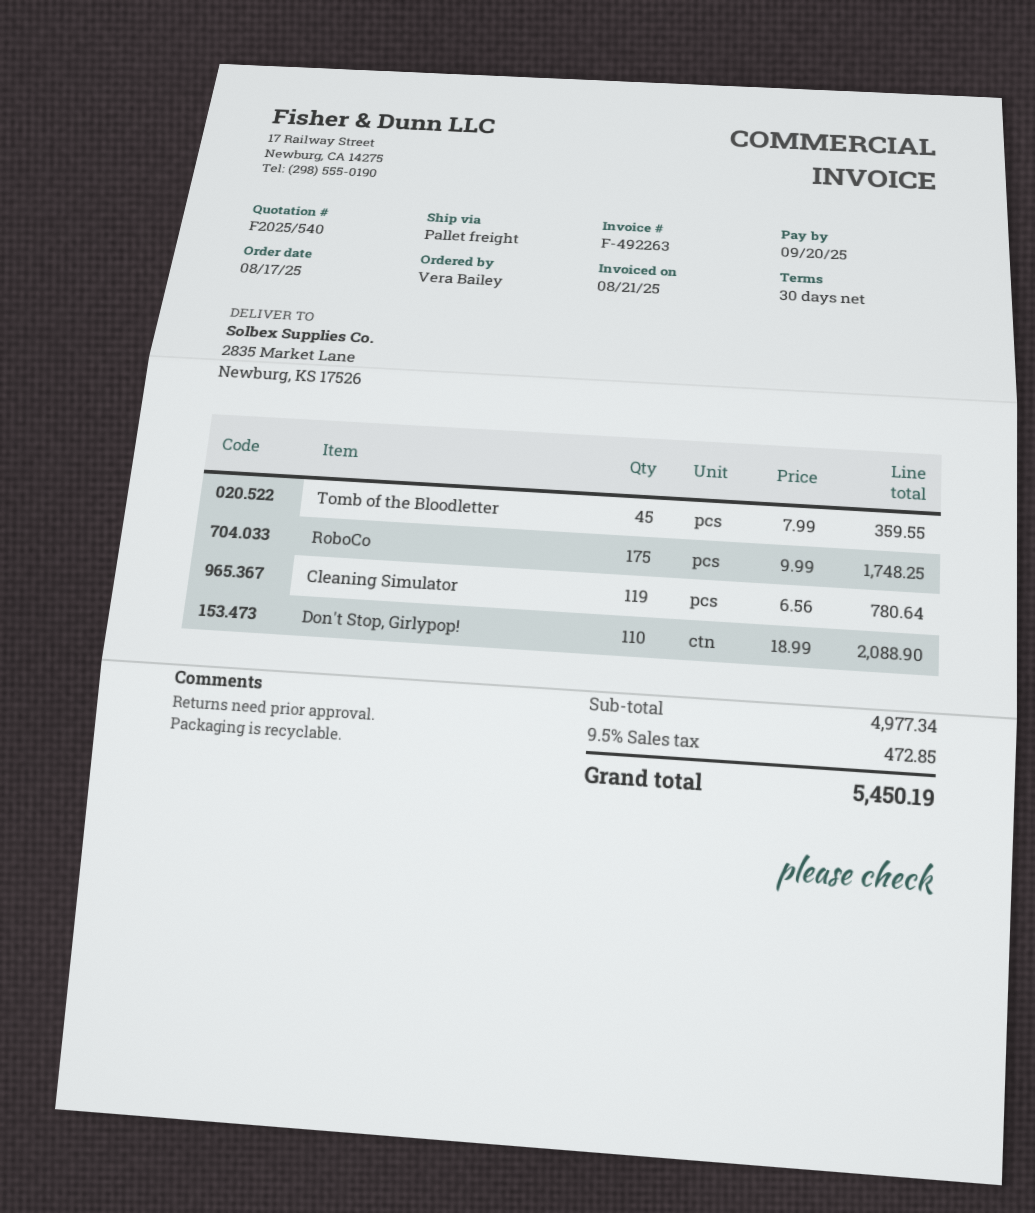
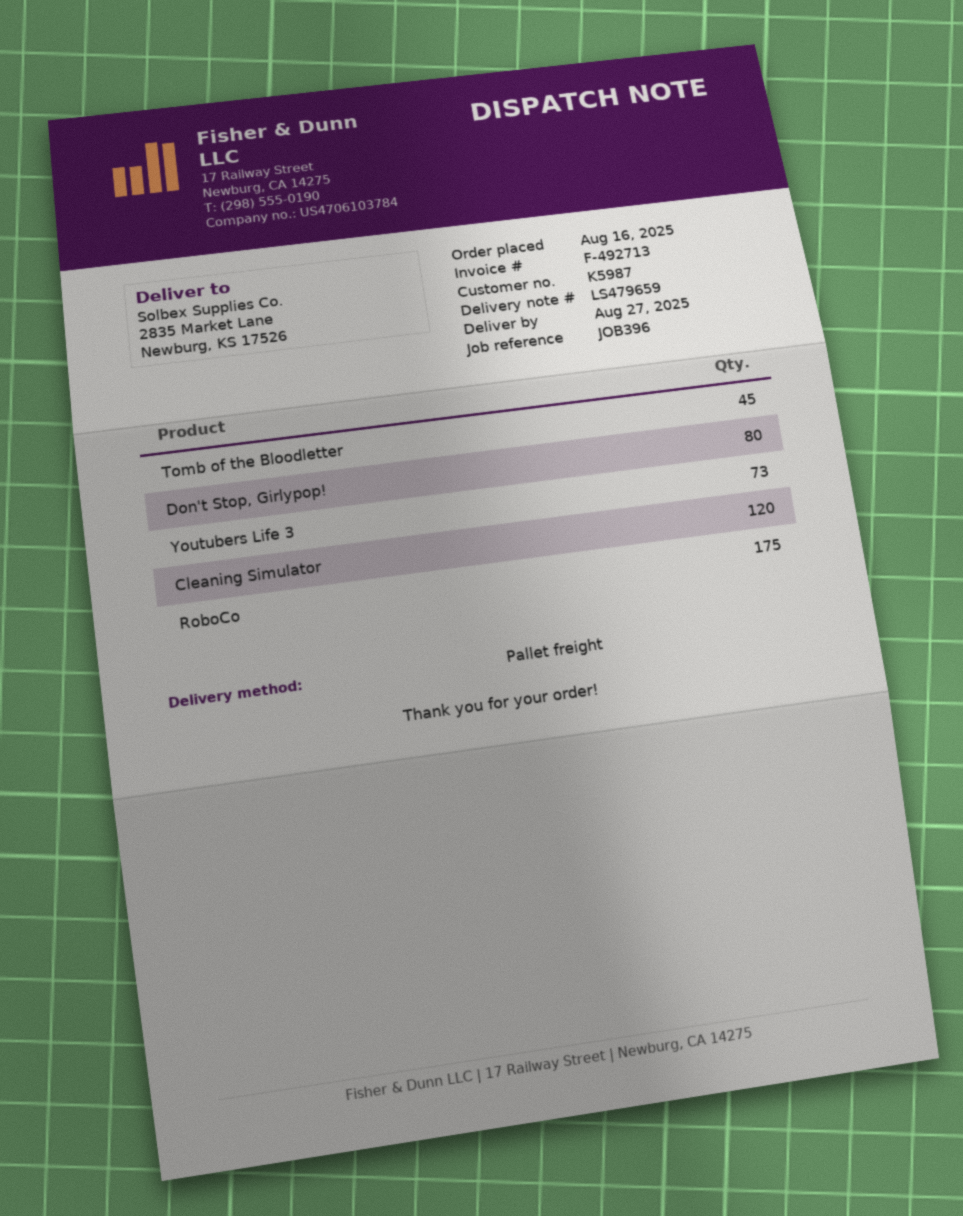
order date: 2025-08-17 -> 2025-08-16
invoice number: F-492263 -> F-492713
Cleaning Simulator: 119 -> 120
Don't Stop, Girlypop!: 110 -> 80
Youtubers Life 3: none -> 73

